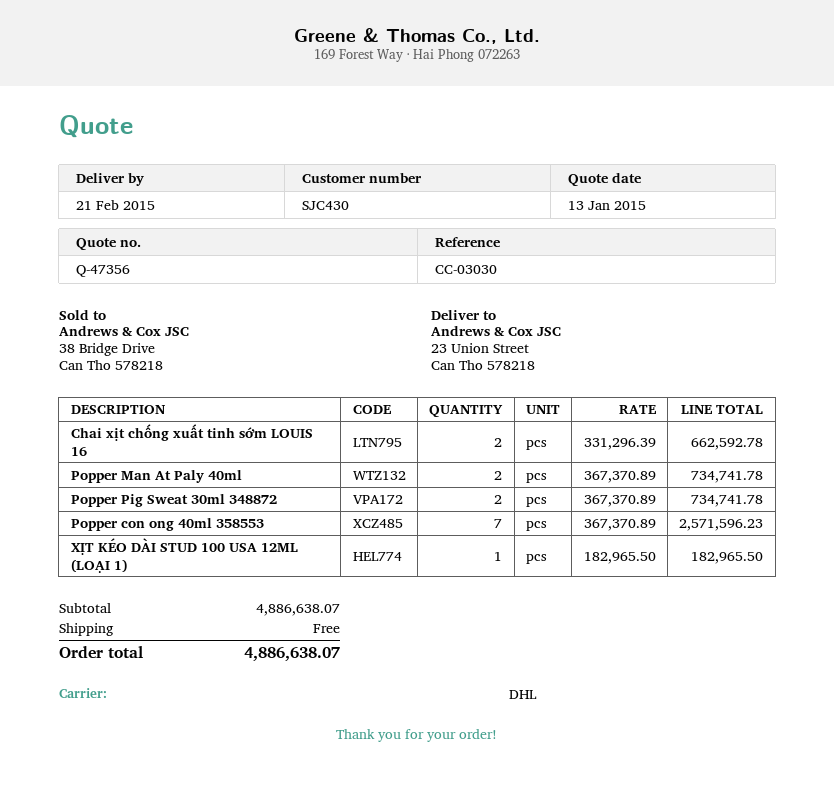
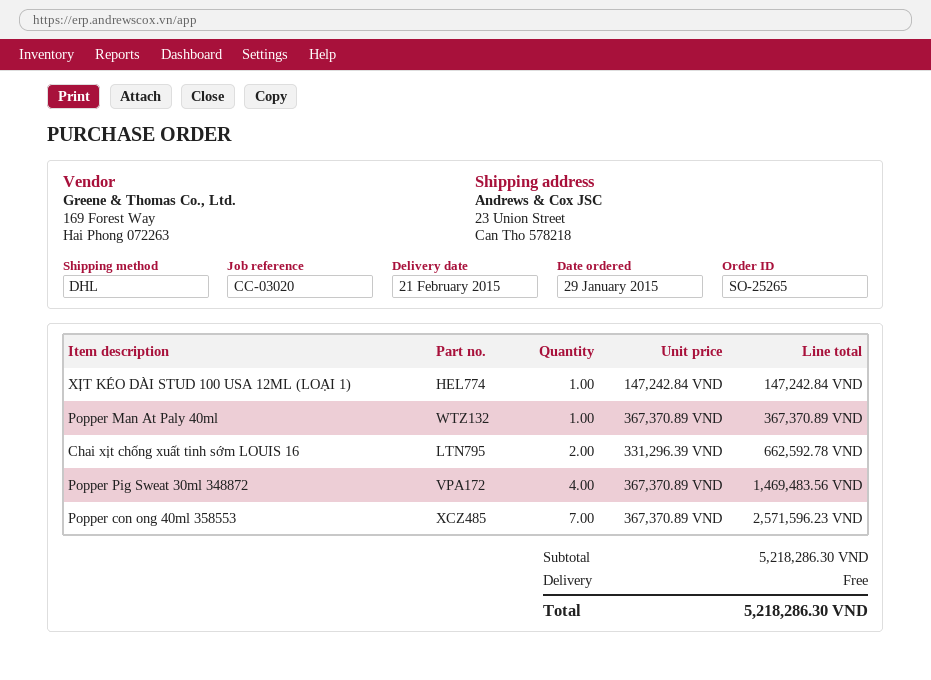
reference: CC-03030 -> CC-03020
Popper Man At Paly 40ml: 2 x 367370.89 = 734741.78 -> 1 x 367370.89 = 367370.89
Popper Pig Sweat 30ml 348872: 2 x 367370.89 = 734741.78 -> 4 x 367370.89 = 1469483.56
XỊT KÉO DÀI STUD 100 USA 12ML (LOẠI 1): 1 x 182965.50 = 182965.50 -> 1 x 147242.84 = 147242.84
subtotal: 4886638.07 -> 5218286.30
total: 4886638.07 -> 5218286.30

